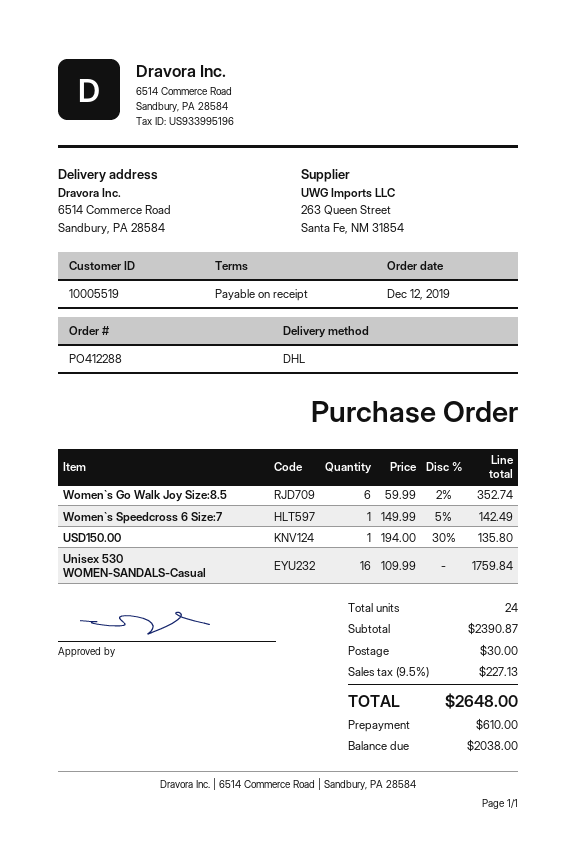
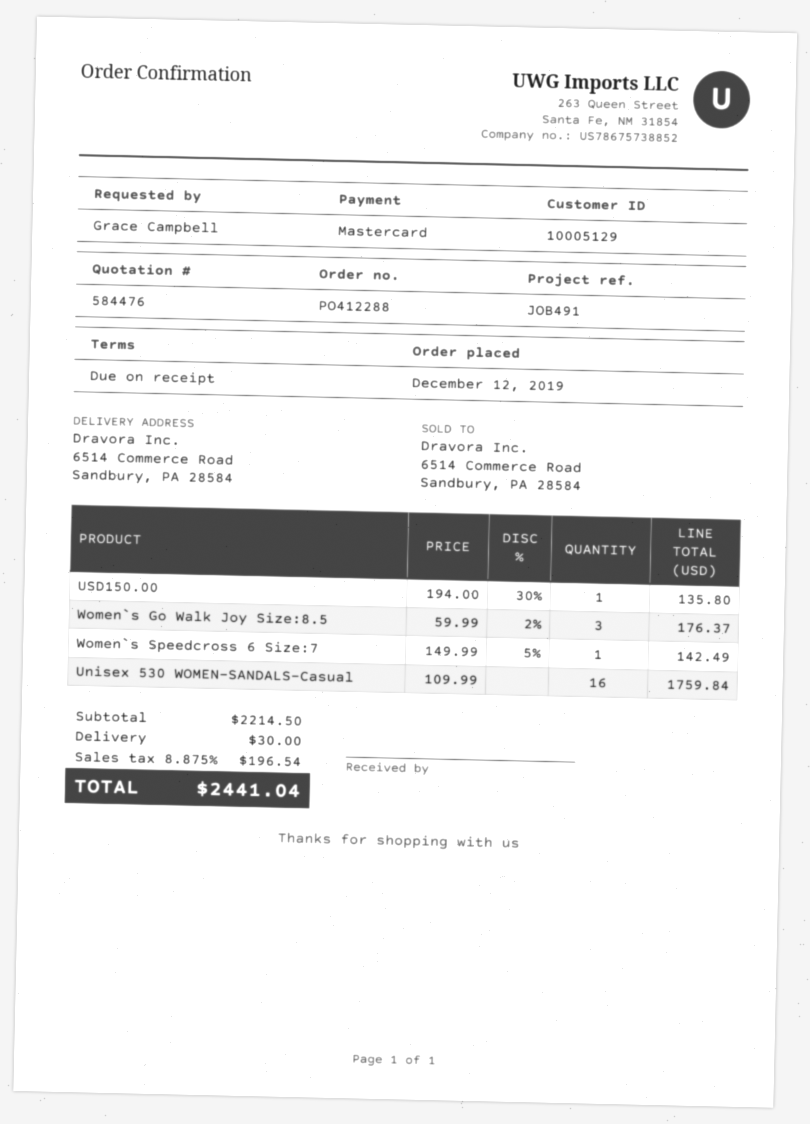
customer number: 10005519 -> 10005129
Women`s Go Walk Joy Size:8.5: 6 x 59.99 - 2% = 352.74 -> 3 x 59.99 - 2% = 176.37
subtotal: 2390.87 -> 2214.50
tax: 9.5% = 227.13 -> 8.875% = 196.54
total: 2648.00 -> 2441.04

